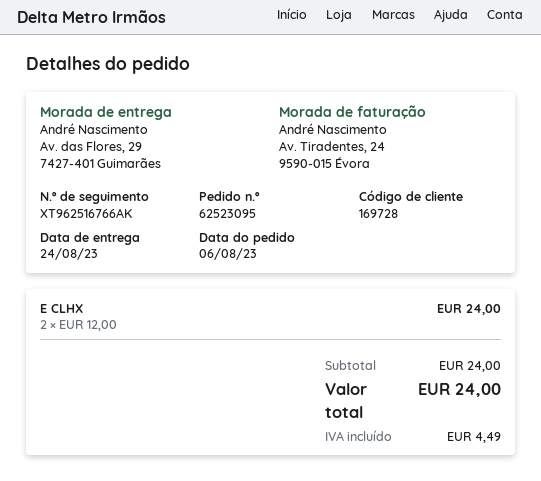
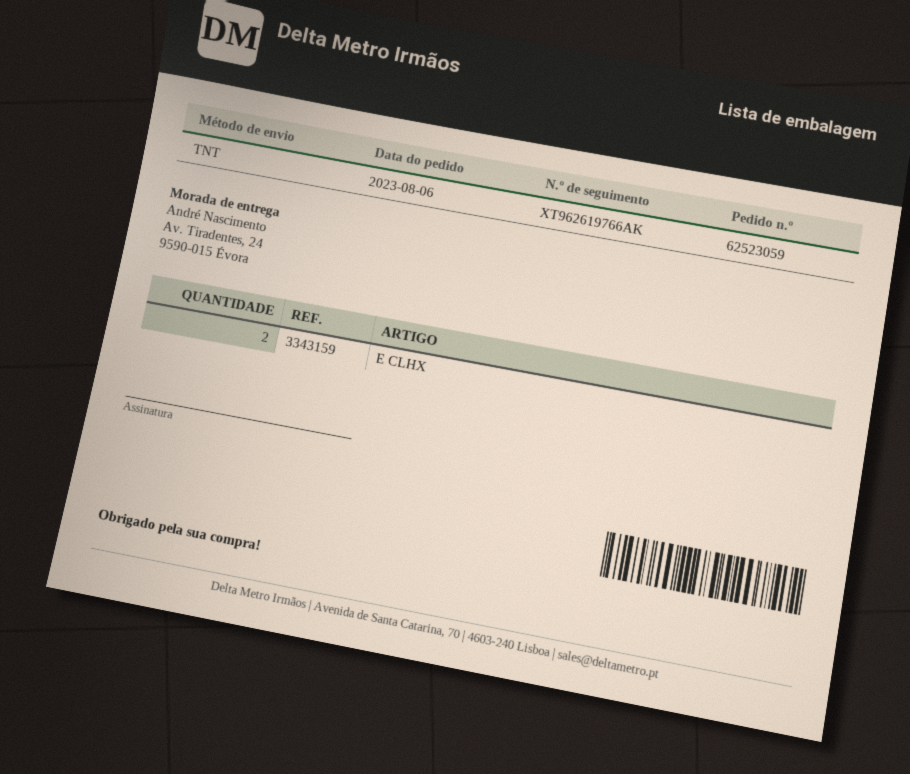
order number: 62523095 -> 62523059
tracking number: XT962516766AK -> XT962619766AK
ship to: Av. das Flores, 29, 7427-401 Guimarães -> Av. Tiradentes, 24, 9590-015 Évora

